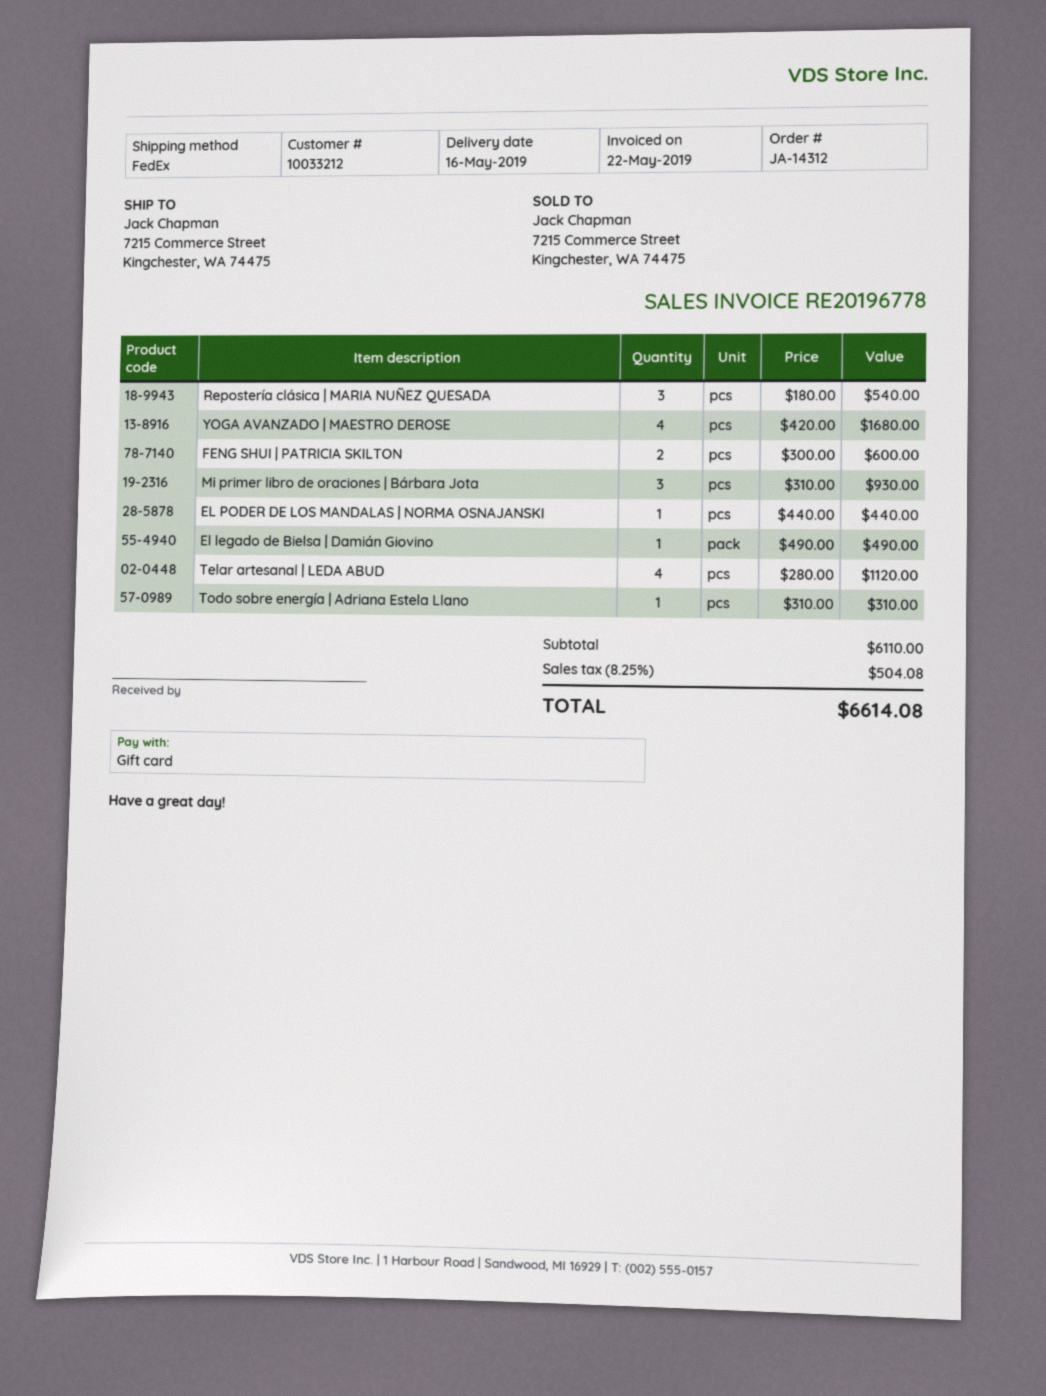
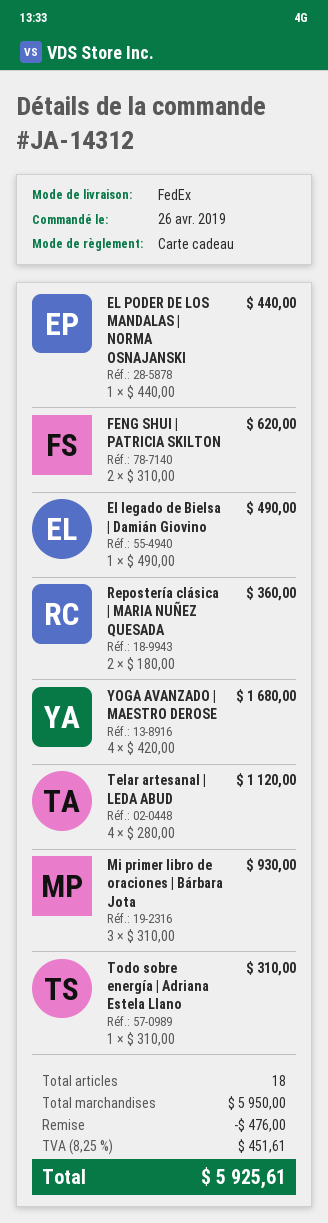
Repostería clásica | MARIA NUÑEZ QUESADA: 3 x 180.00 = 540.00 -> 2 x 180.00 = 360.00
FENG SHUI | PATRICIA SKILTON: 2 x 300.00 = 600.00 -> 2 x 310.00 = 620.00
subtotal: 6110.00 -> 5950.00
discount: none -> 476.00
tax: 8.25% = 504.08 -> 8.25% = 451.61
total: 6614.08 -> 5925.61

